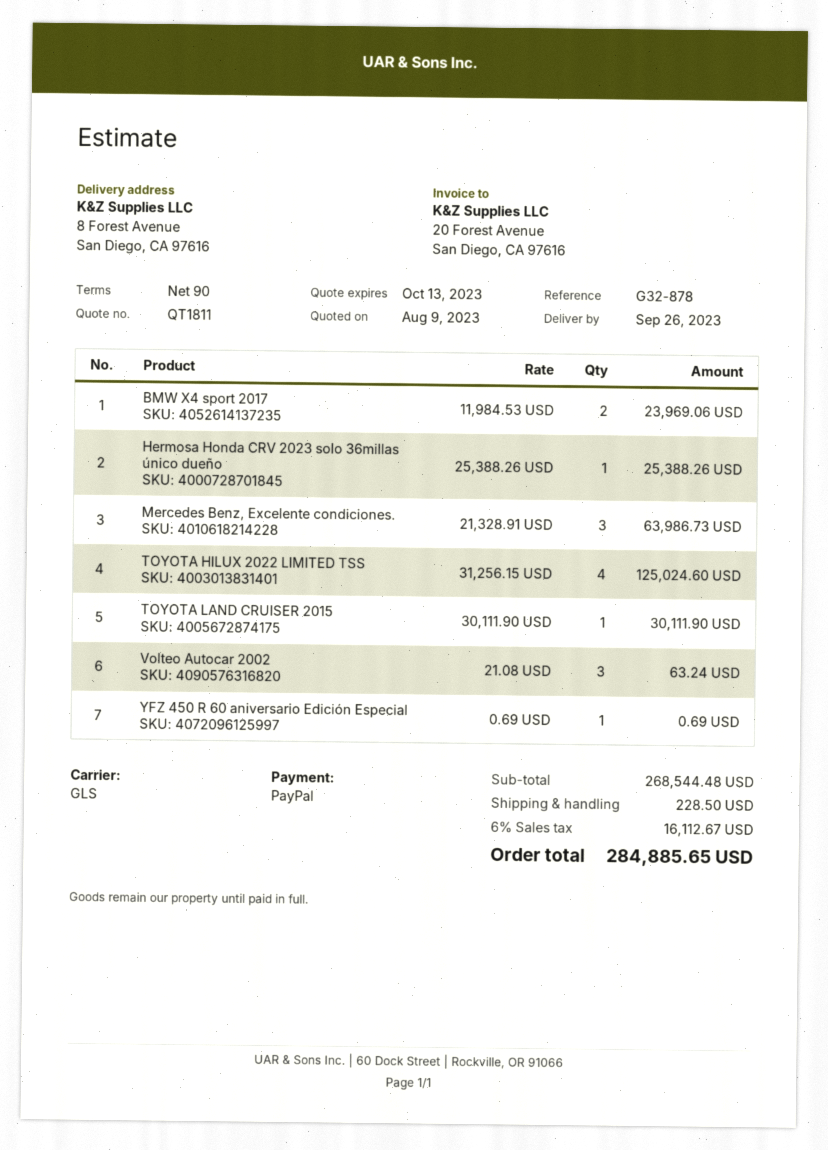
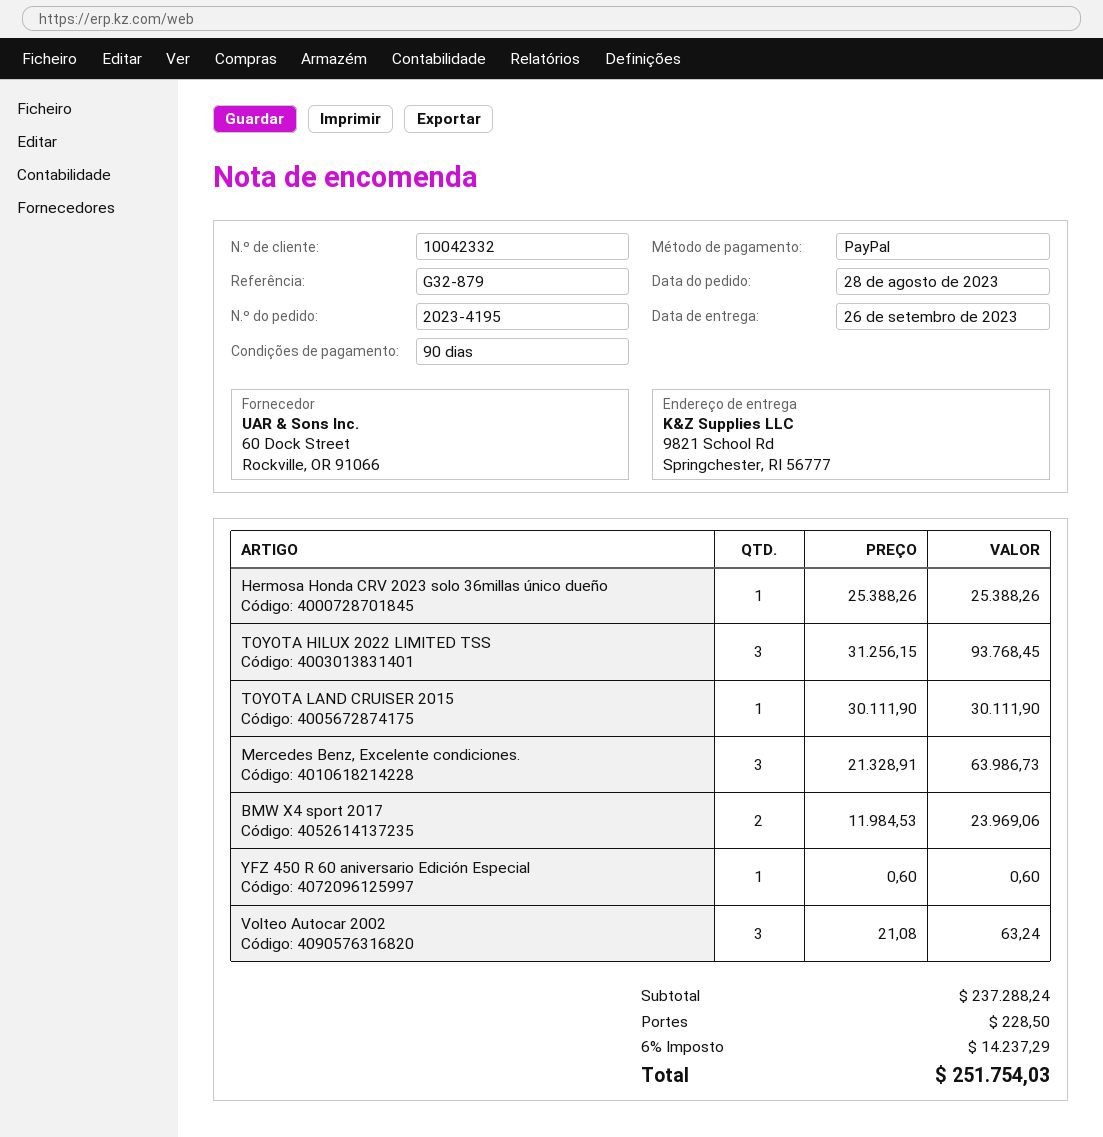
reference: G32-878 -> G32-879
ship to: 8 Forest Avenue, San Diego, CA 97616 -> 9821 School Rd, Springchester, RI 56777
TOYOTA HILUX 2022 LIMITED TSS: 4 x 31256.15 = 125024.60 -> 3 x 31256.15 = 93768.45
YFZ 450 R 60 aniversario Edición Especial: 1 x 0.69 = 0.69 -> 1 x 0.60 = 0.60
subtotal: 268544.48 -> 237288.24
tax: 6% = 16112.67 -> 6% = 14237.29
total: 284885.65 -> 251754.03

